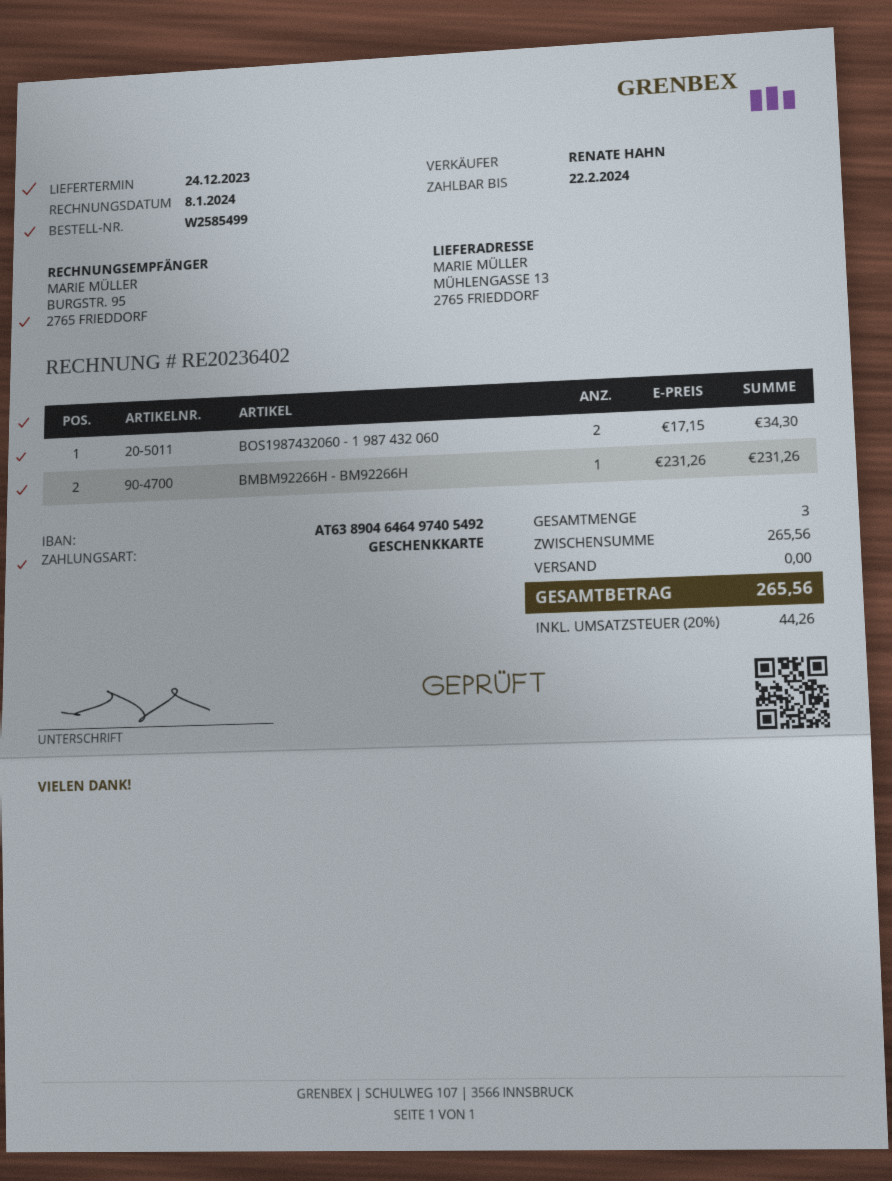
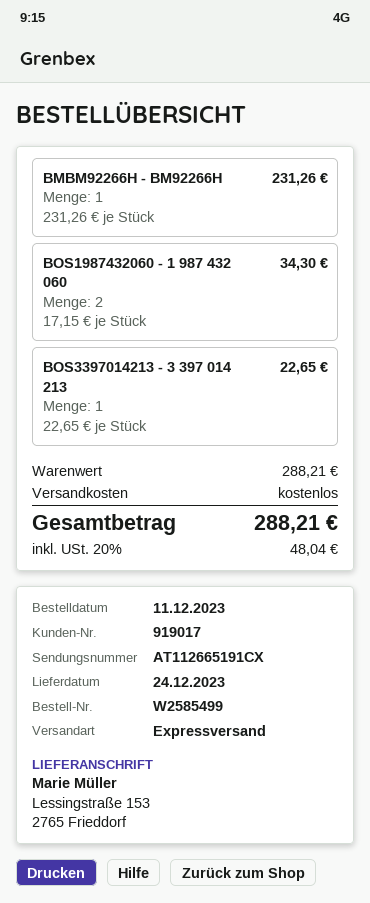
ship to: MÜHLENGASSE 13, 2765 FRIEDDORF -> Lessingstraße 153, 2765 Frieddorf
BOS3397014213 - 3 397 014 213: none -> 1 x 22.65 = 22.65
subtotal: 265.56 -> 288.21
tax: 20% = 44.26 -> 20% = 48.04
total: 265.56 -> 288.21

